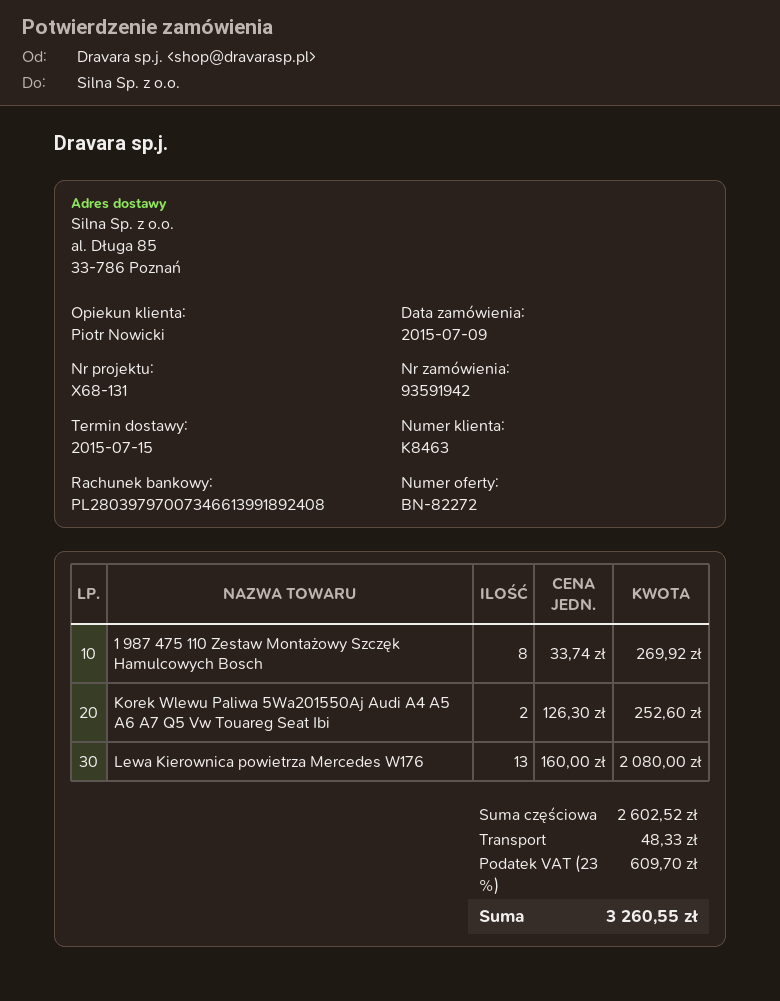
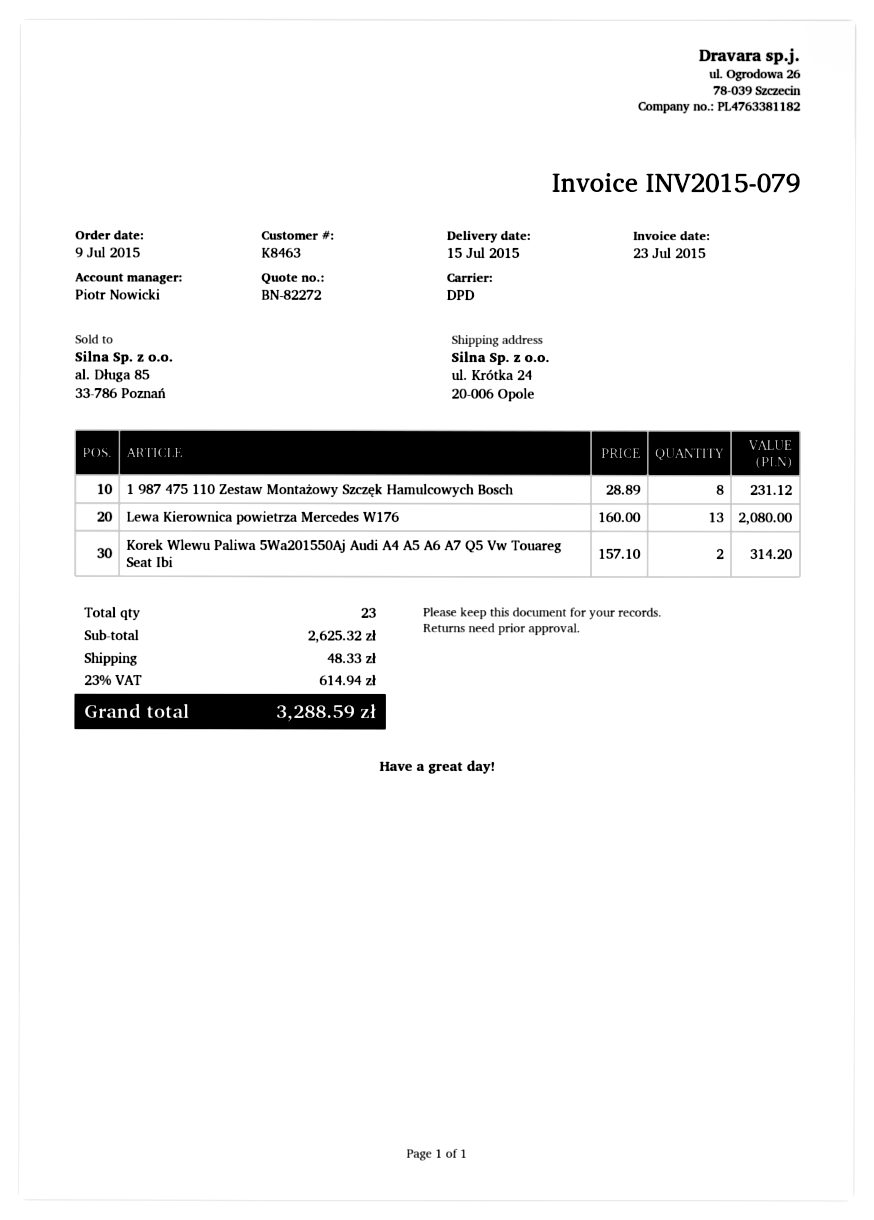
ship to: al. Długa 85, 33-786 Poznań -> ul. Krótka 24, 20-006 Opole
1 987 475 110 Zestaw Montażowy Szczęk Hamulcowych Bosch: 8 x 33.74 = 269.92 -> 8 x 28.89 = 231.12
Korek Wlewu Paliwa 5Wa201550Aj Audi A4 A5 A6 A7 Q5 Vw Touareg Seat Ibi: 2 x 126.30 = 252.60 -> 2 x 157.10 = 314.20
subtotal: 2602.52 -> 2625.32
tax: 23% = 609.70 -> 23% = 614.94
total: 3260.55 -> 3288.59

